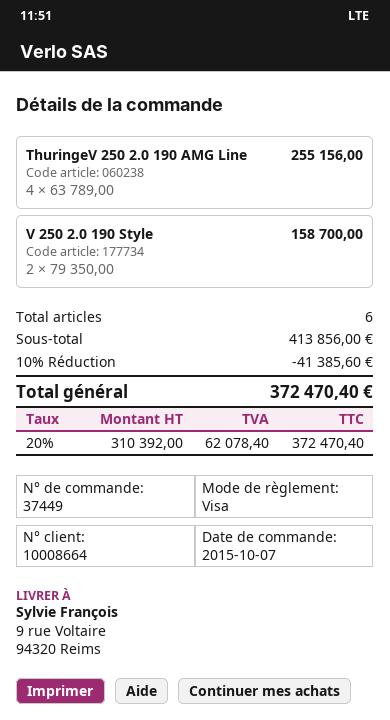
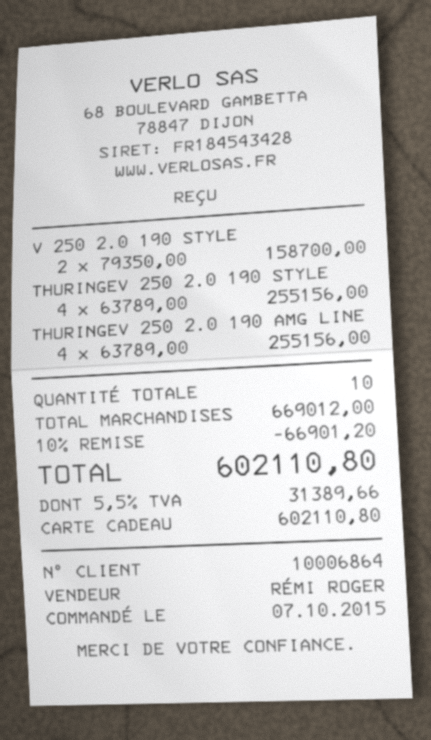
customer number: 10008664 -> 10006864
payment method: Visa -> gift card
THURINGEV 250 2.0 190 STYLE: none -> 4 x 63789.00 = 255156.00
total quantity: 6 -> 10
subtotal: 413856.00 -> 669012.00
discount: 10% = 41385.60 -> 10% = 66901.20
tax: 20% = 62078.40 -> 5.5% = 31389.66
total: 372470.40 -> 602110.80

